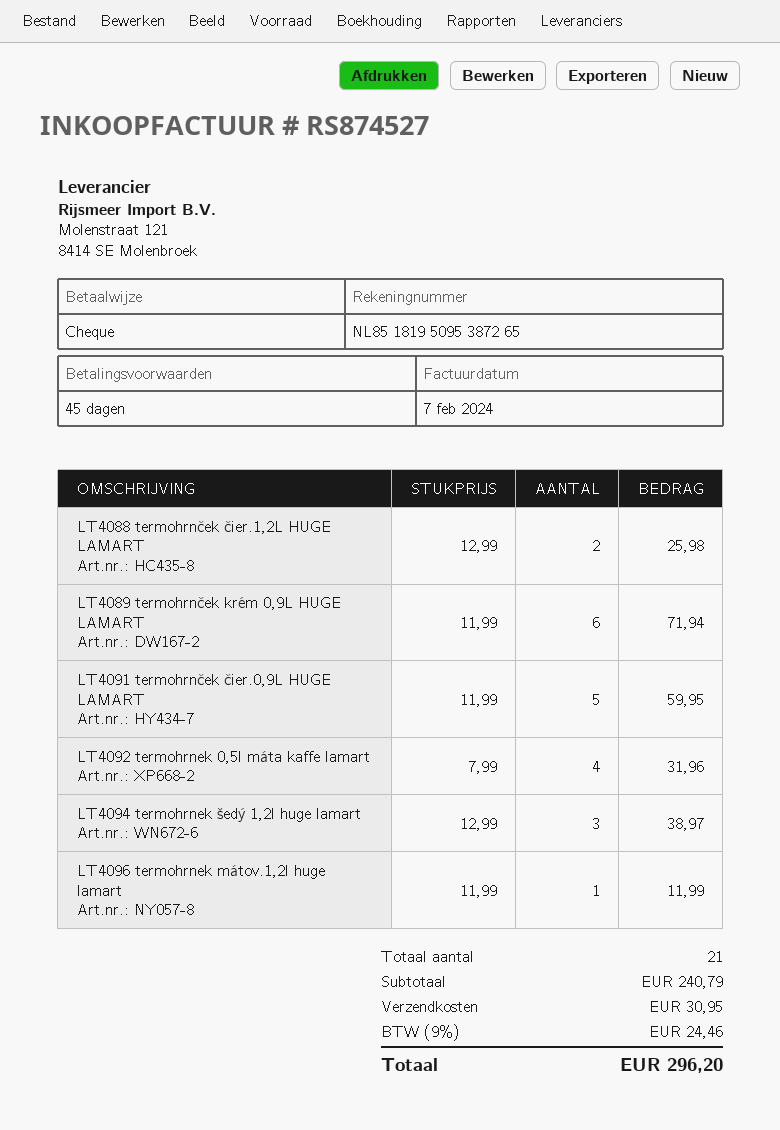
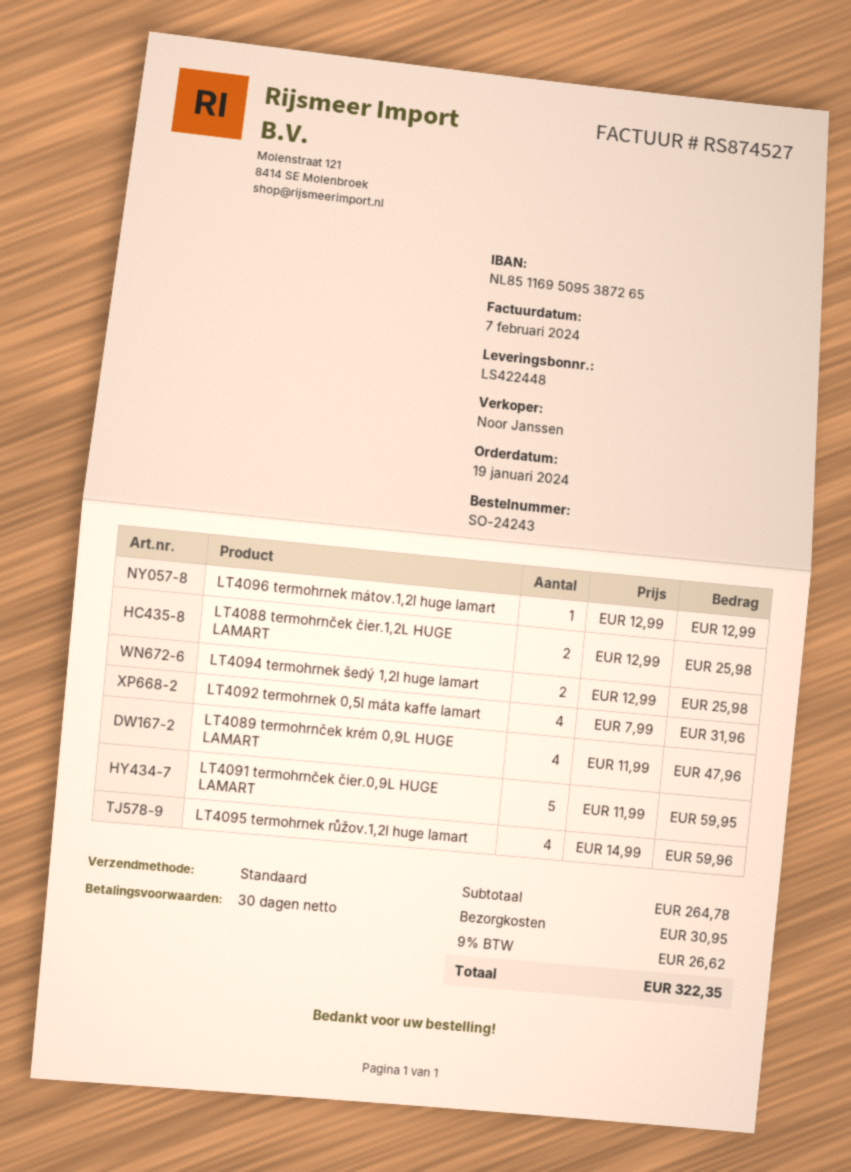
payment terms: 45 days -> 30 days
bank account: NL8518195095387265 -> NL8511695095387265
LT4089 termohrnček krém 0,9L HUGE LAMART: 6 x 11.99 = 71.94 -> 4 x 11.99 = 47.96
LT4094 termohrnek šedý 1,2l huge lamart: 3 x 12.99 = 38.97 -> 2 x 12.99 = 25.98
LT4096 termohrnek mátov.1,2l huge lamart: 1 x 11.99 = 11.99 -> 1 x 12.99 = 12.99
LT4095 termohrnek růžov.1,2l huge lamart: none -> 4 x 14.99 = 59.96
subtotal: 240.79 -> 264.78
tax: 9% = 24.46 -> 9% = 26.62
total: 296.20 -> 322.35

